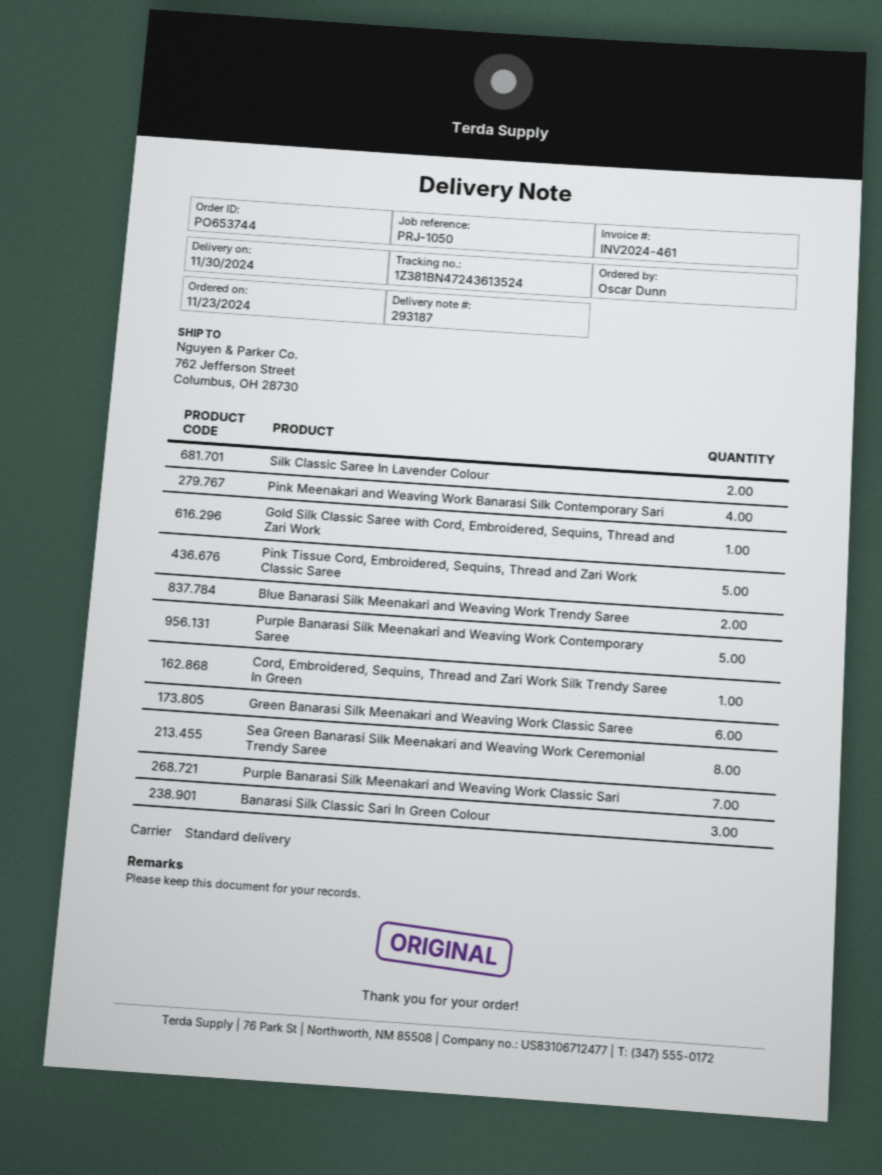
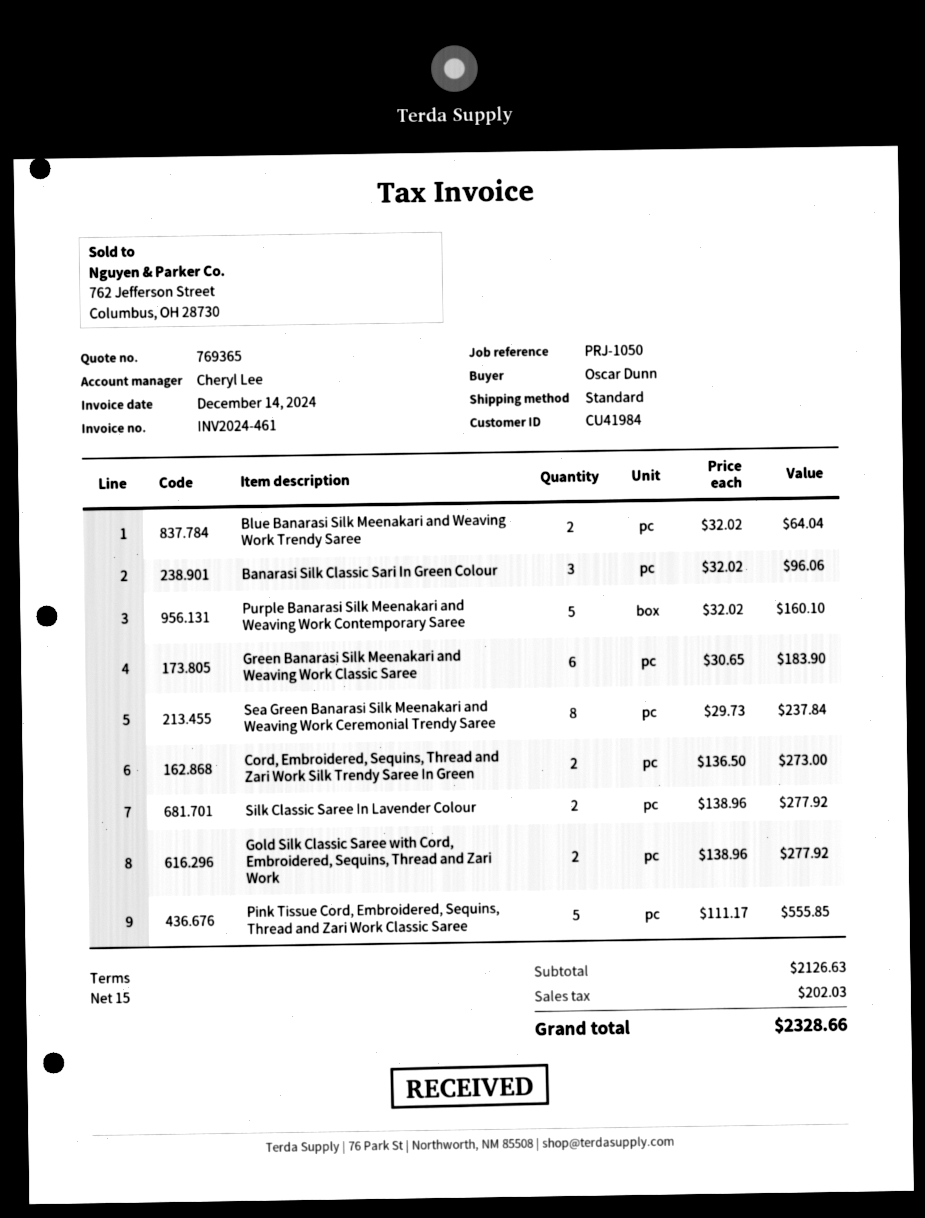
Pink Meenakari and Weaving Work Banarasi Silk Contemporary Sari: 4 -> none
Gold Silk Classic Saree with Cord, Embroidered, Sequins, Thread and Zari Work: 1 -> 2
Cord, Embroidered, Sequins, Thread and Zari Work Silk Trendy Saree In Green: 1 -> 2
Purple Banarasi Silk Meenakari and Weaving Work Classic Sari: 7 -> none

